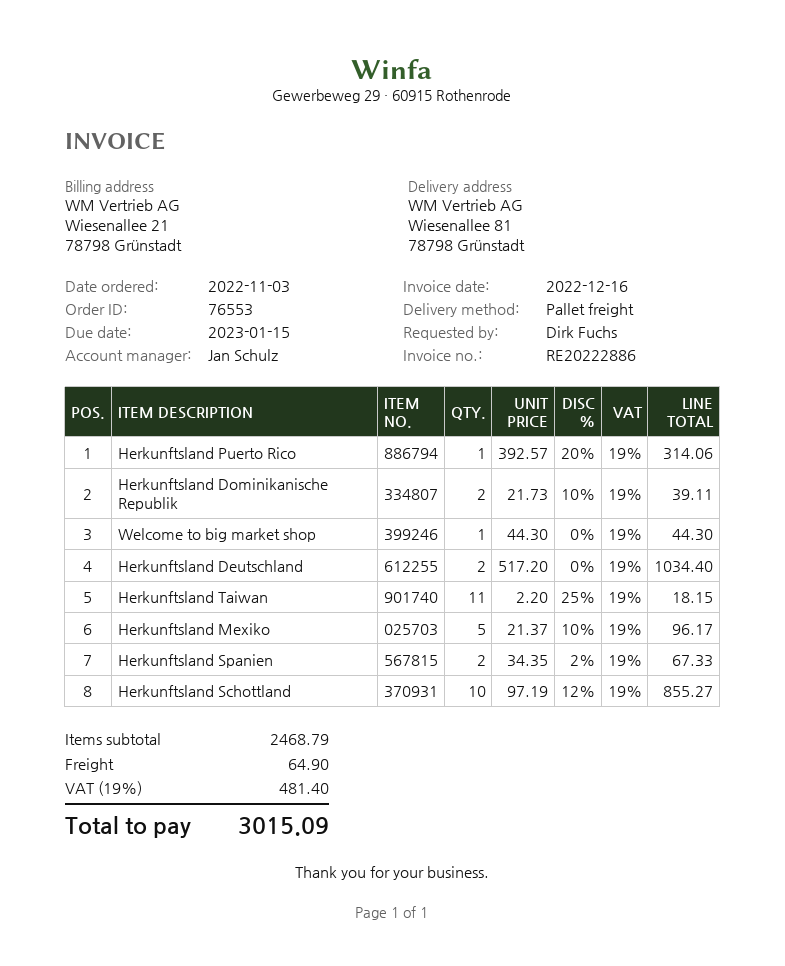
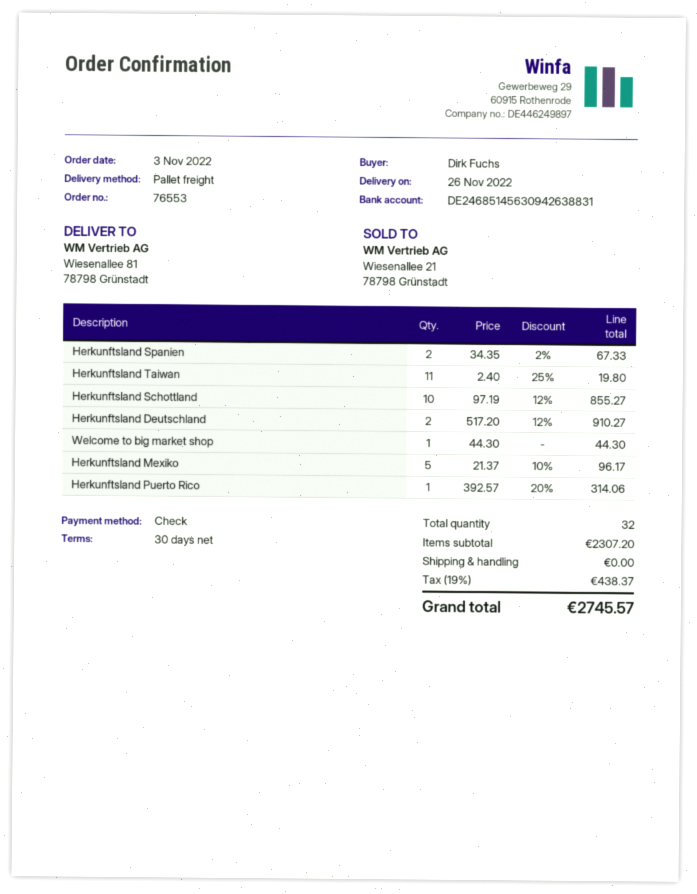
Herkunftsland Dominikanische Republik: 2 x 21.73 - 10% = 39.11 -> none
Herkunftsland Deutschland: 2 x 517.20 = 1034.40 -> 2 x 517.20 - 12% = 910.27
Herkunftsland Taiwan: 11 x 2.20 - 25% = 18.15 -> 11 x 2.40 - 25% = 19.80
subtotal: 2468.79 -> 2307.20
shipping: 64.90 -> 0.00
tax: 19% = 481.40 -> 19% = 438.37
total: 3015.09 -> 2745.57

